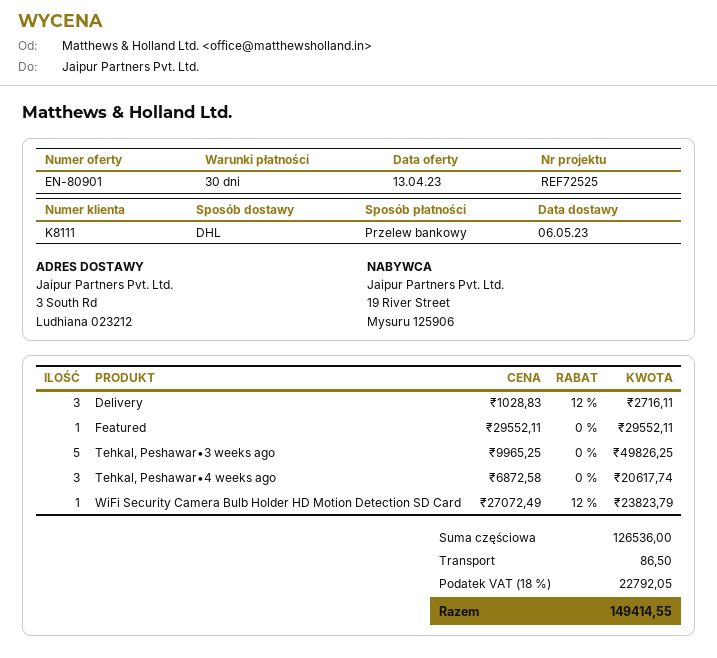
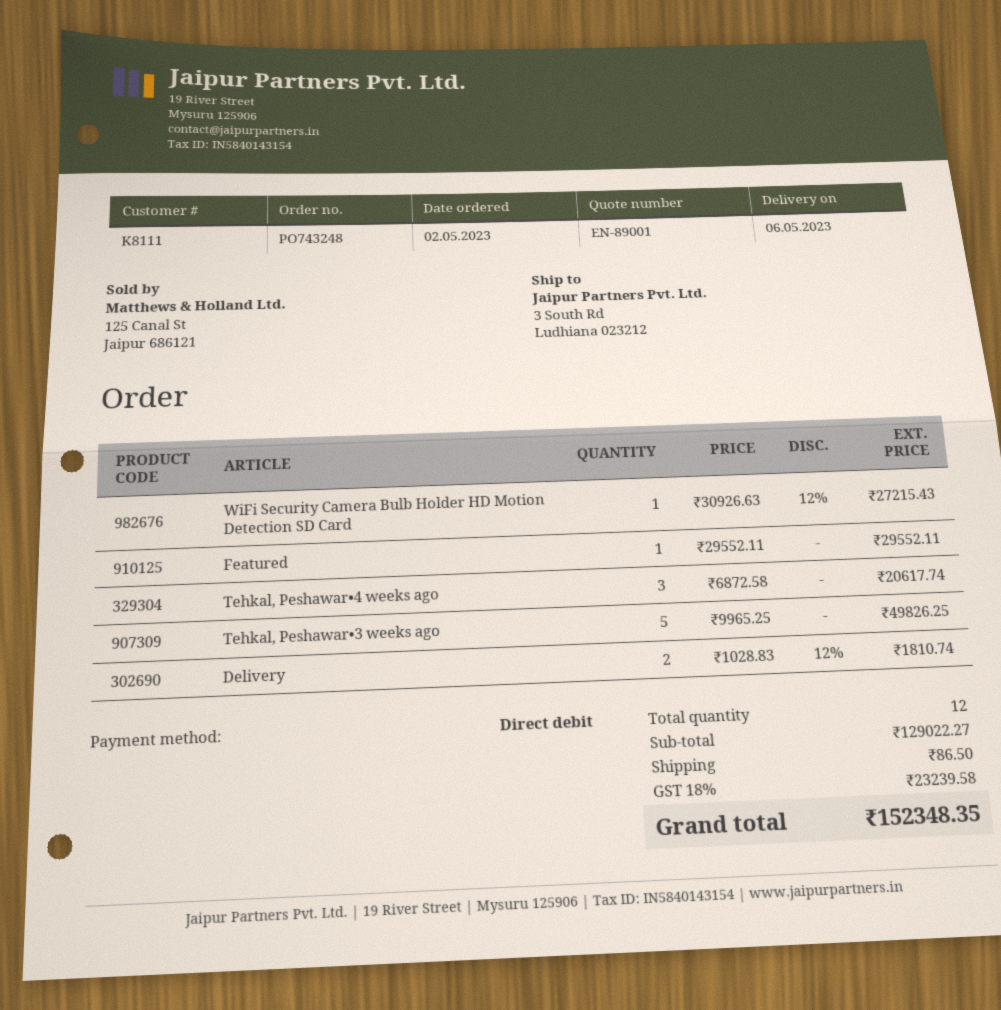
quote number: EN-80901 -> EN-89001
payment method: bank transfer -> direct debit
Delivery: 3 x 1028.83 - 12% = 2716.11 -> 2 x 1028.83 - 12% = 1810.74
WiFi Security Camera Bulb Holder HD Motion Detection SD Card: 1 x 27072.49 - 12% = 23823.79 -> 1 x 30926.63 - 12% = 27215.43
subtotal: 126536.00 -> 129022.27
tax: 18% = 22792.05 -> 18% = 23239.58
total: 149414.55 -> 152348.35

